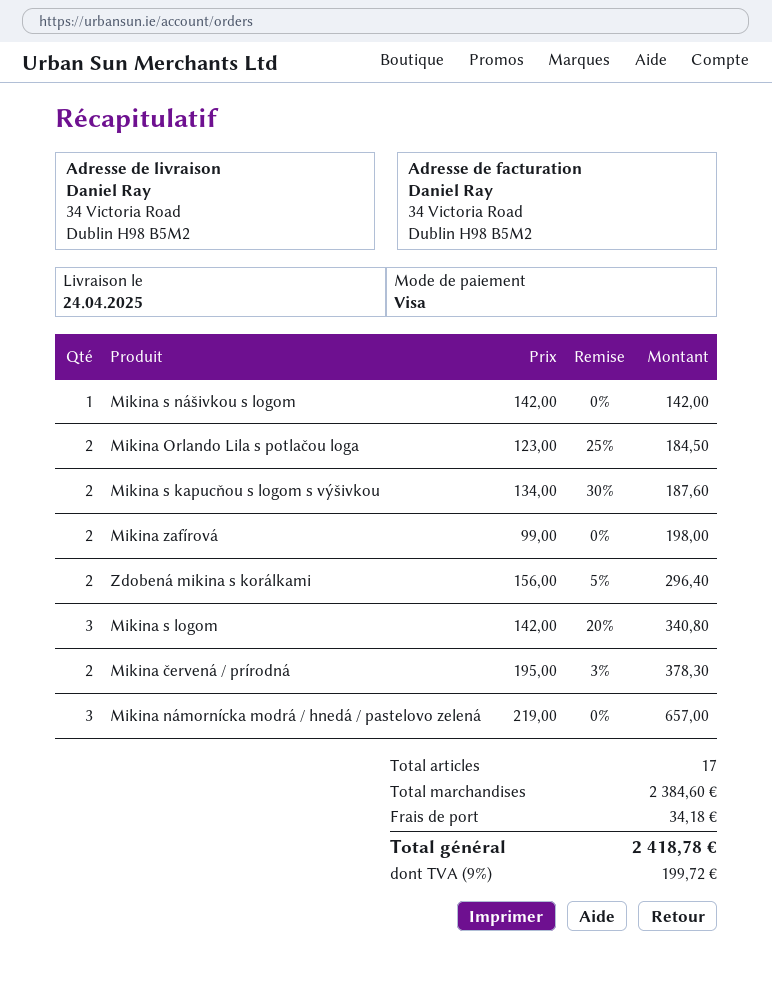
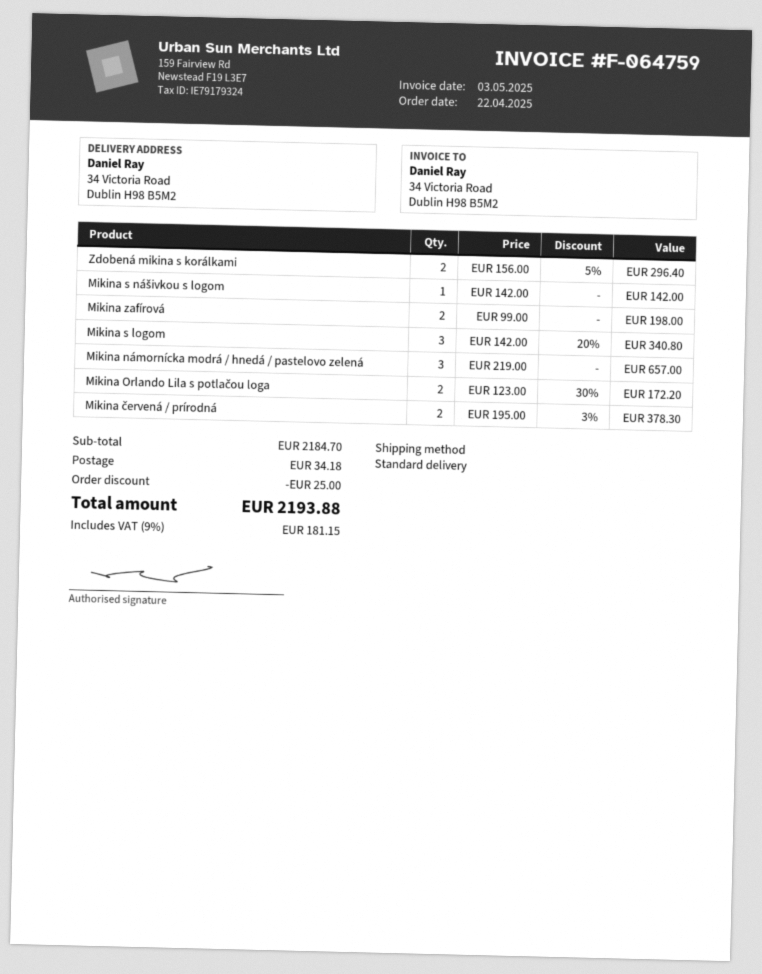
Mikina Orlando Lila s potlačou loga: 2 x 123.00 - 25% = 184.50 -> 2 x 123.00 - 30% = 172.20
Mikina s kapucňou s logom s výšivkou: 2 x 134.00 - 30% = 187.60 -> none
subtotal: 2384.60 -> 2184.70
discount: none -> 25.00
tax: 9% = 199.72 -> 9% = 181.15
total: 2418.78 -> 2193.88

